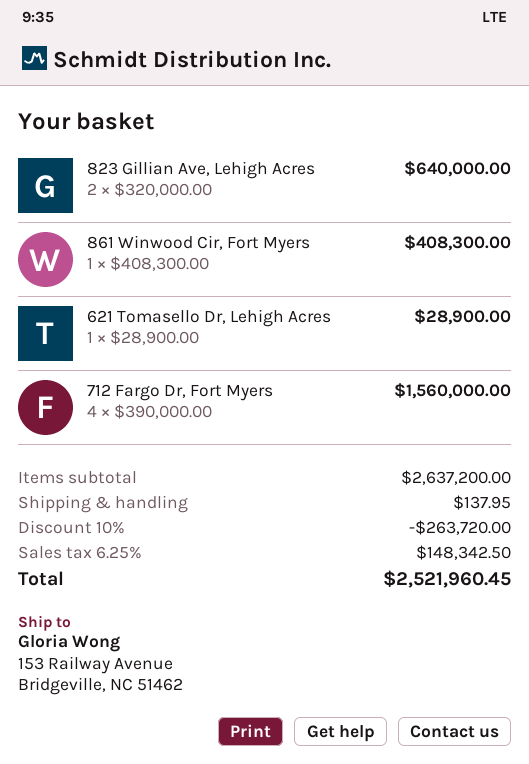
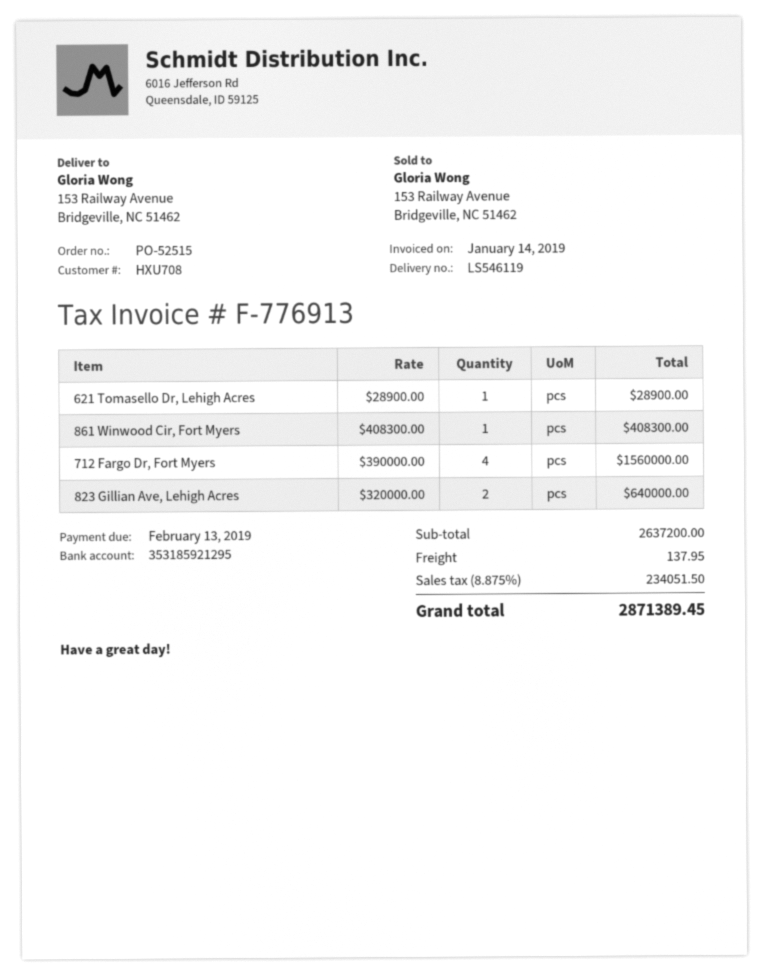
discount: 10% = 263720.00 -> none
tax: 6.25% = 148342.50 -> 8.875% = 234051.50
total: 2521960.45 -> 2871389.45

